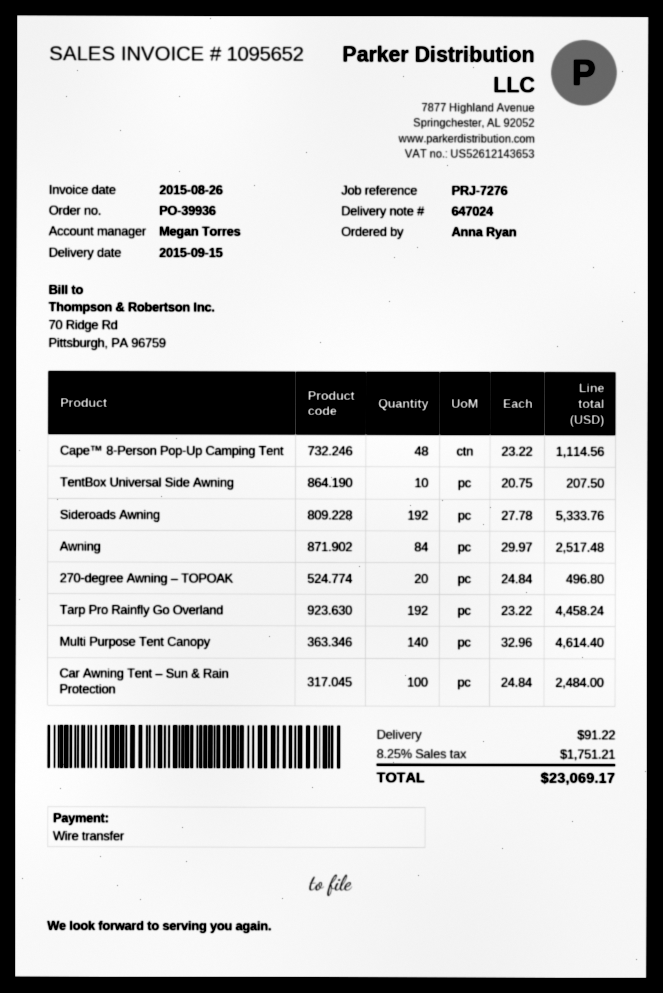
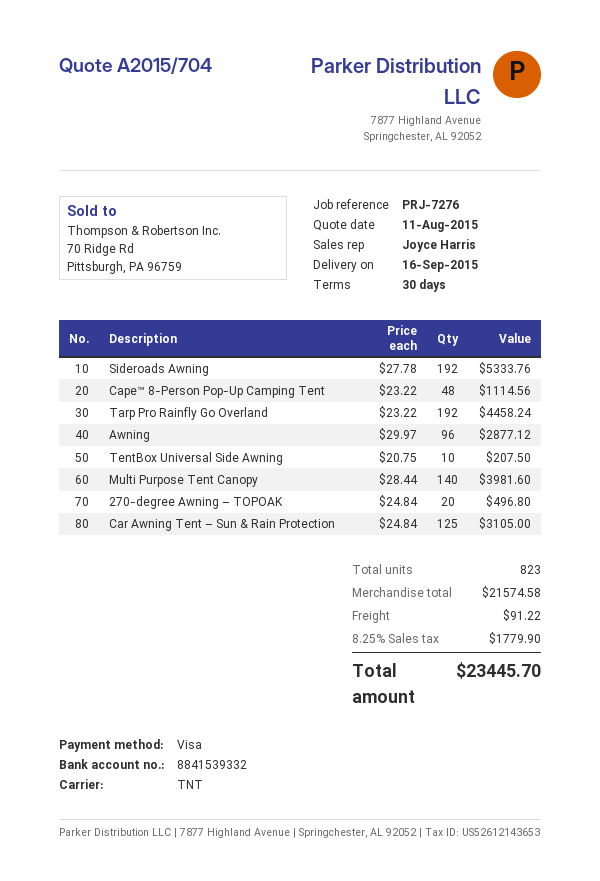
delivery date: 2015-09-15 -> 2015-09-16
sales rep: Megan Torres -> Joyce Harris
payment method: bank transfer -> Visa
Awning: 84 x 29.97 = 2517.48 -> 96 x 29.97 = 2877.12
Multi Purpose Tent Canopy: 140 x 32.96 = 4614.40 -> 140 x 28.44 = 3981.60
Car Awning Tent – Sun & Rain Protection: 100 x 24.84 = 2484.00 -> 125 x 24.84 = 3105.00
tax: 8.25% = 1751.21 -> 8.25% = 1779.90
total: 23069.17 -> 23445.70

